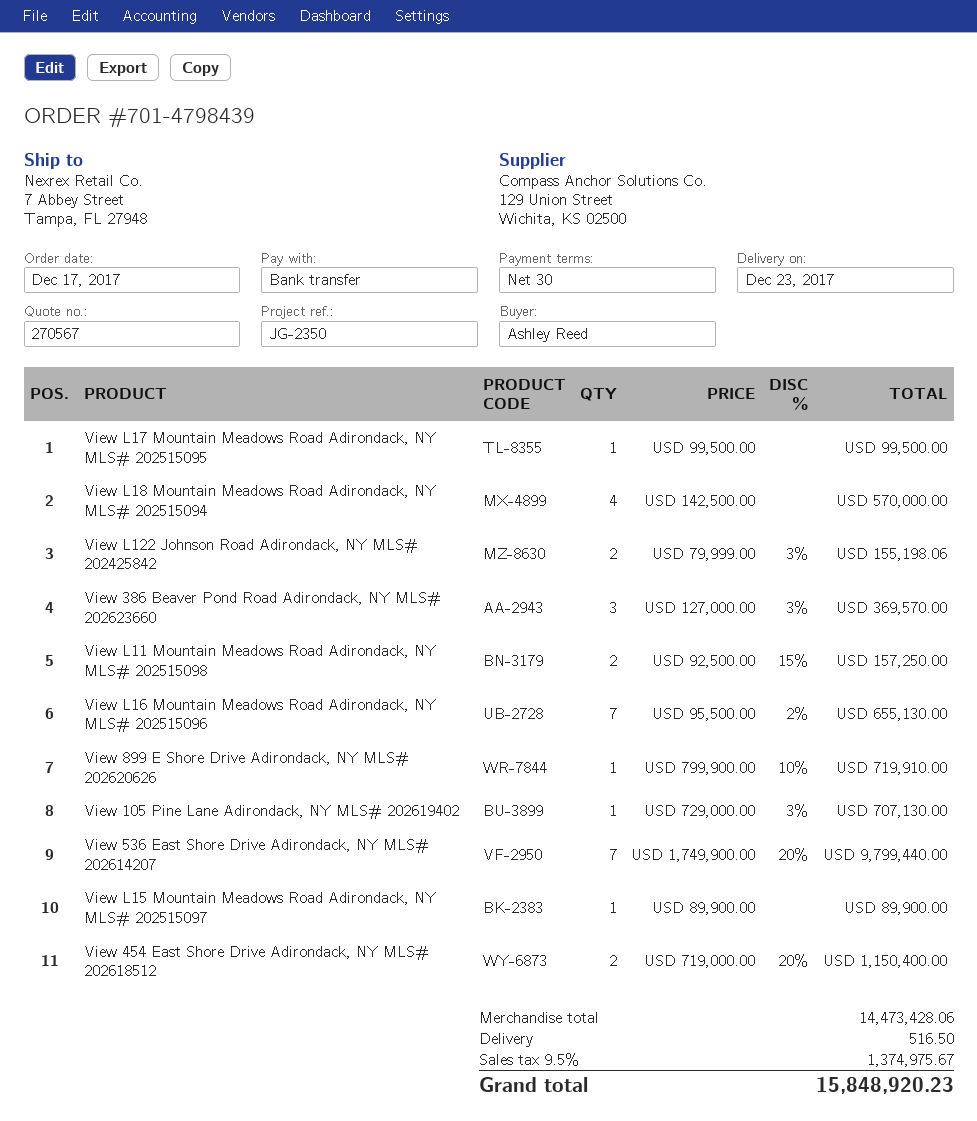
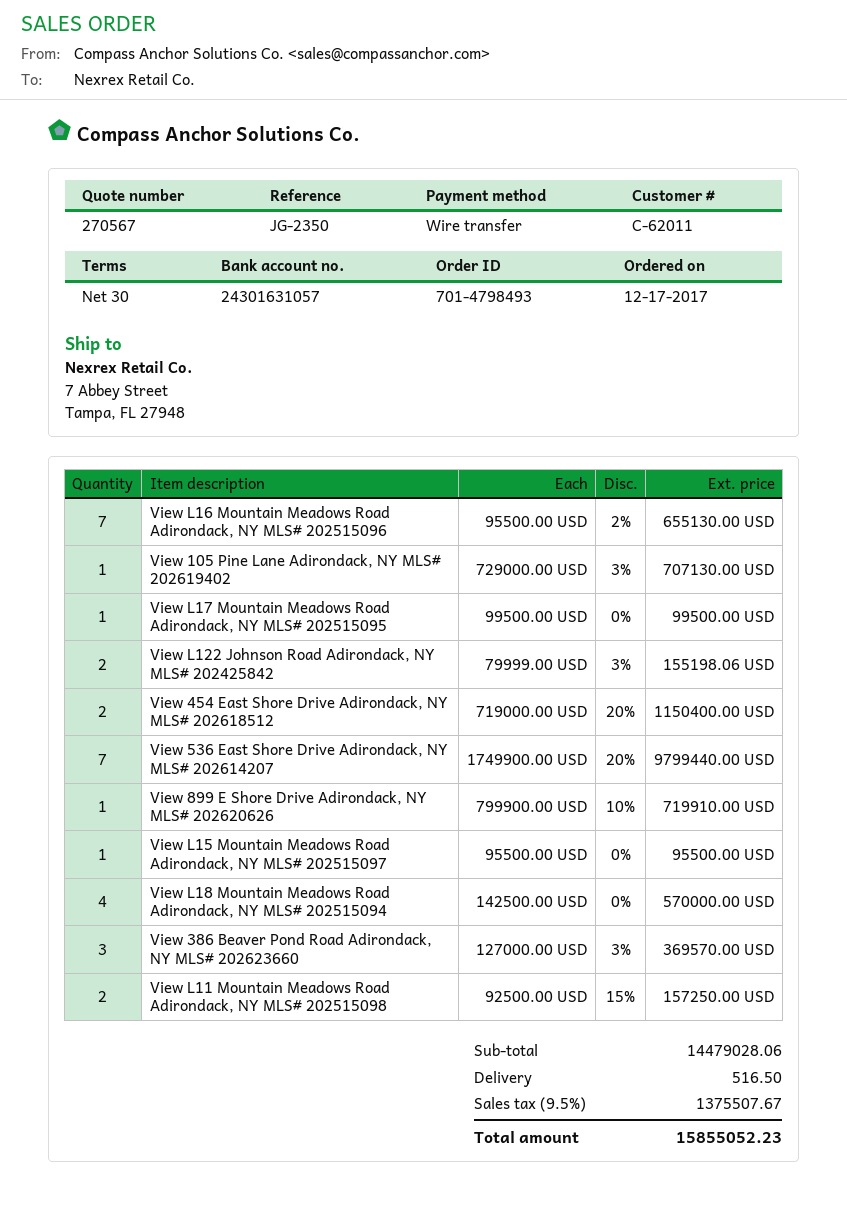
order number: 701-4798439 -> 701-4798493
View L15 Mountain Meadows Road Adirondack, NY MLS# 202515097: 1 x 89900.00 = 89900.00 -> 1 x 95500.00 = 95500.00
subtotal: 14473428.06 -> 14479028.06
tax: 9.5% = 1374975.67 -> 9.5% = 1375507.67
total: 15848920.23 -> 15855052.23

